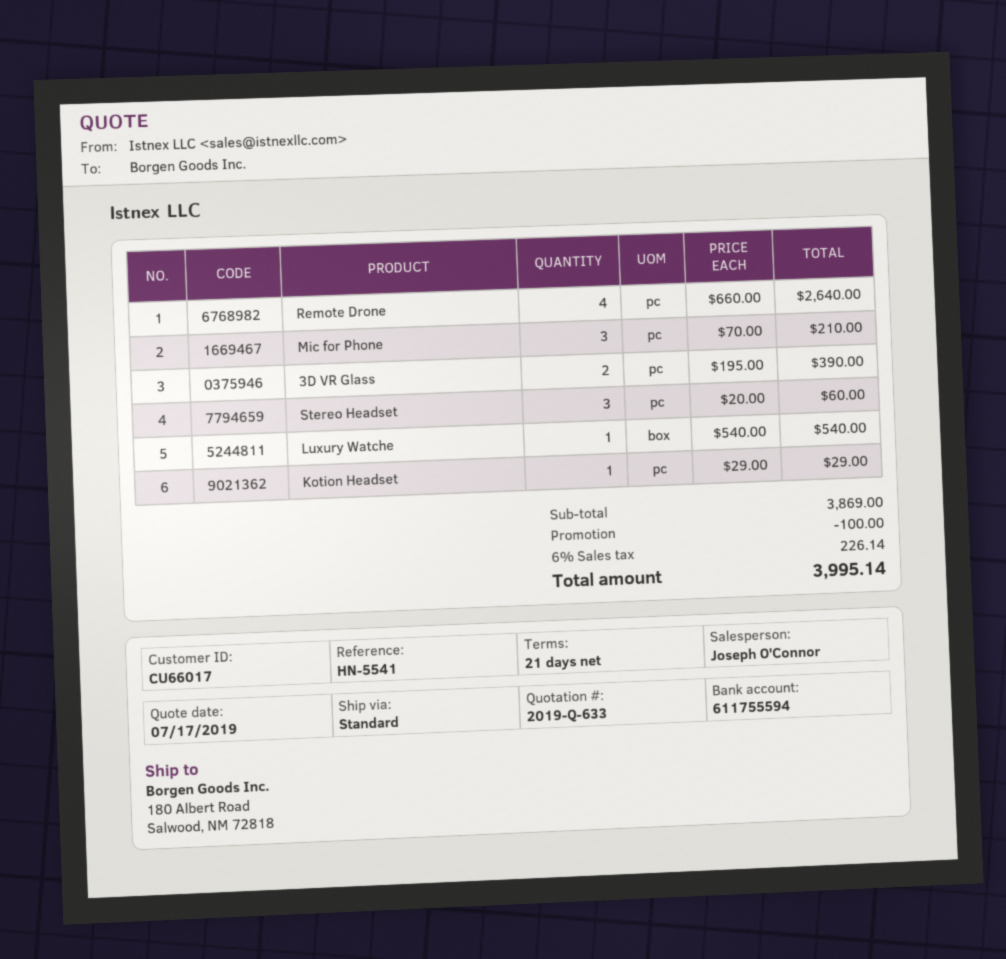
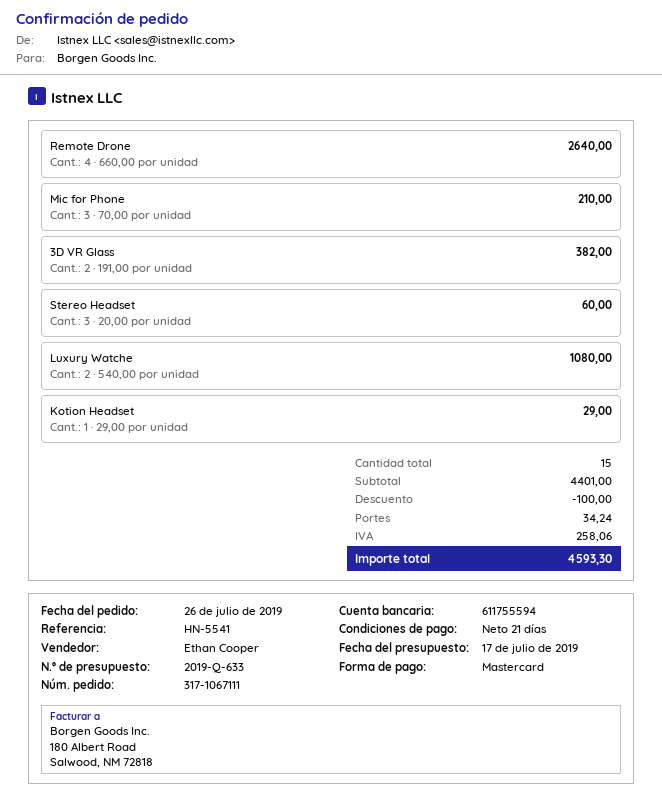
sales rep: Joseph O'Connor -> Ethan Cooper
3D VR Glass: 2 x 195.00 = 390.00 -> 2 x 191.00 = 382.00
Luxury Watche: 1 x 540.00 = 540.00 -> 2 x 540.00 = 1080.00
subtotal: 3869.00 -> 4401.00
shipping: none -> 34.24
tax: 226.14 -> 258.06
total: 3995.14 -> 4593.30

